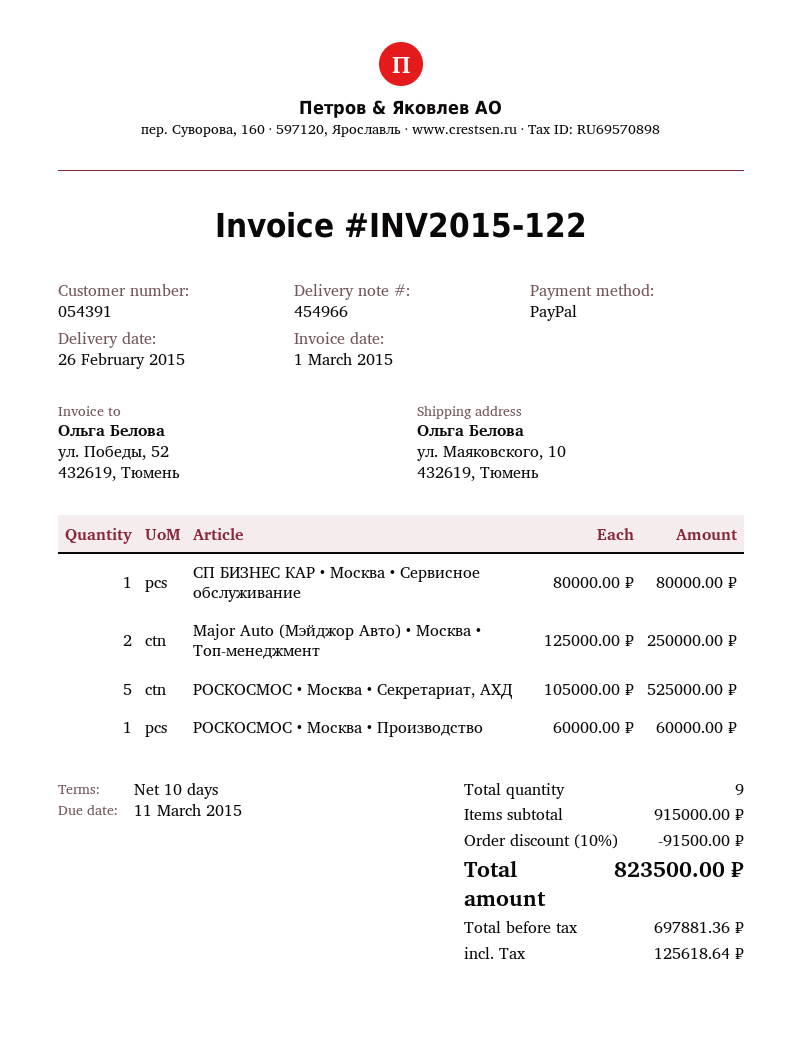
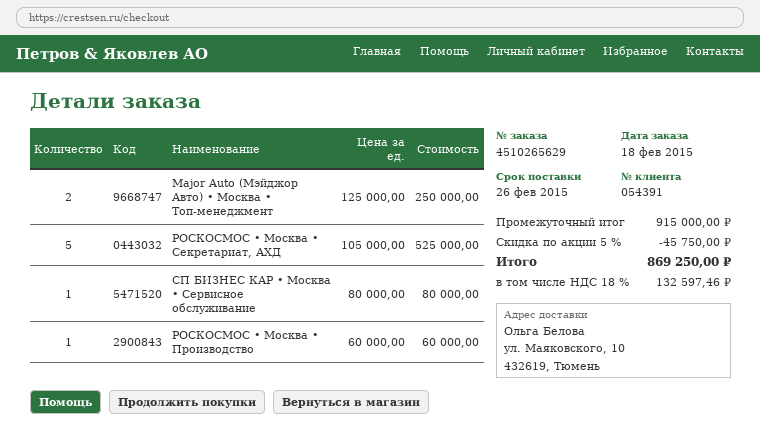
discount: 10% = 91500.00 -> 5% = 45750.00
tax: 125618.64 -> 132597.46
total: 823500.00 -> 869250.00

